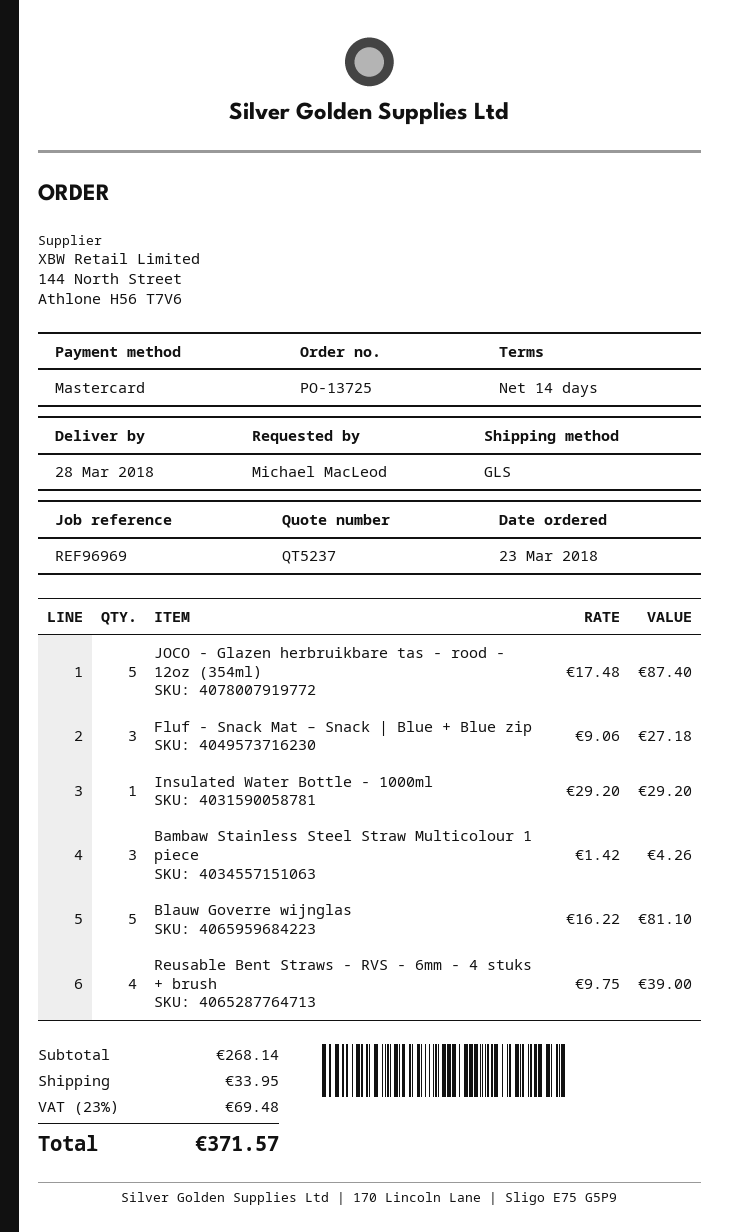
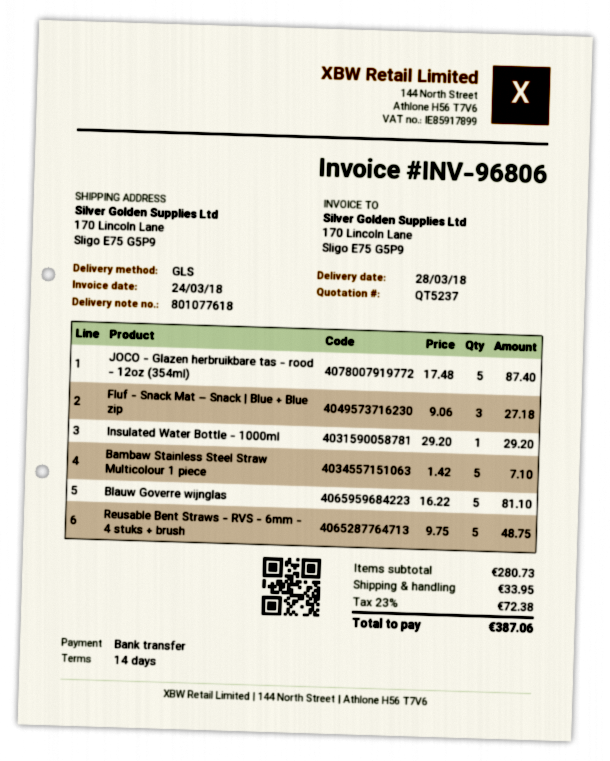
payment method: Mastercard -> bank transfer
Bambaw Stainless Steel Straw Multicolour 1 piece: 3 x 1.42 = 4.26 -> 5 x 1.42 = 7.10
Reusable Bent Straws - RVS - 6mm - 4 stuks + brush: 4 x 9.75 = 39.00 -> 5 x 9.75 = 48.75
subtotal: 268.14 -> 280.73
tax: 23% = 69.48 -> 23% = 72.38
total: 371.57 -> 387.06

